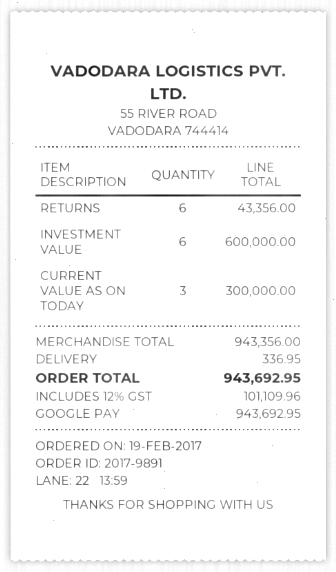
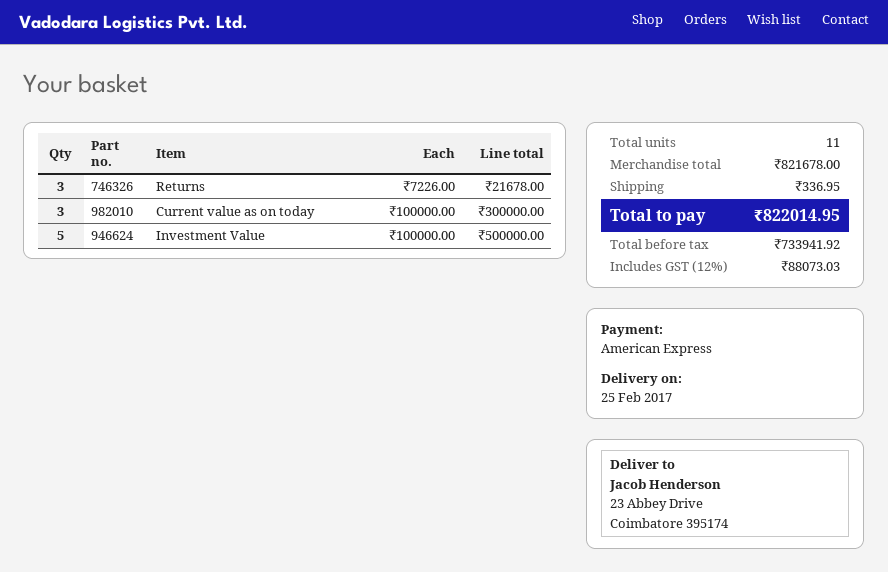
payment method: Google Pay -> American Express
RETURNS: 6 for 43356.00 -> 3 for 21678.00
INVESTMENT VALUE: 6 for 600000.00 -> 5 for 500000.00
subtotal: 943356.00 -> 821678.00
tax: 12% = 101109.96 -> 12% = 88073.03
total: 943692.95 -> 822014.95

